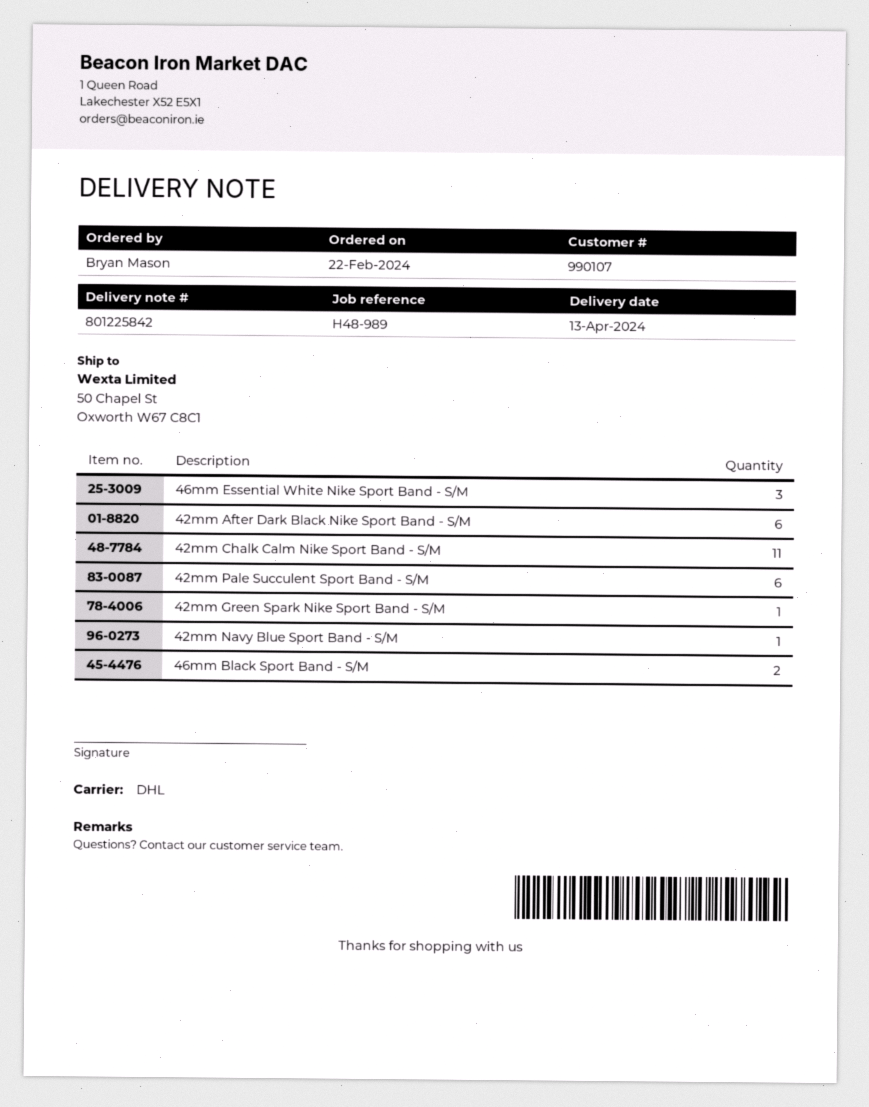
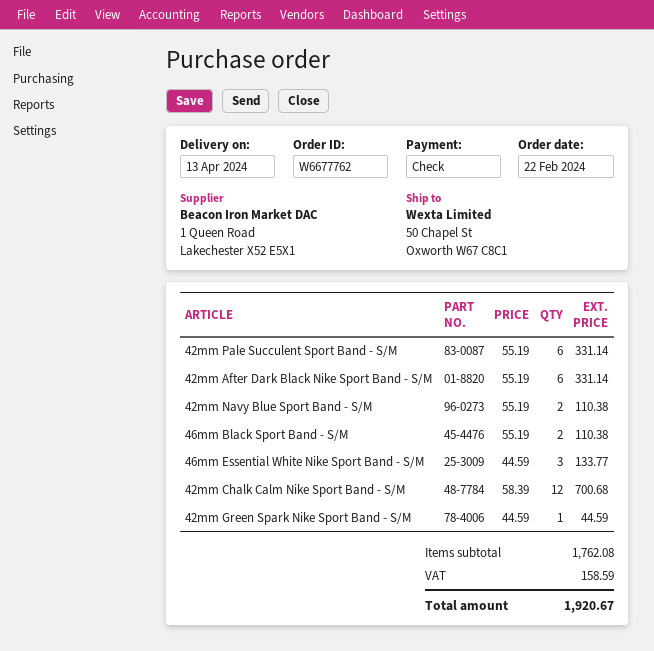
42mm Chalk Calm Nike Sport Band - S/M: 11 -> 12
42mm Navy Blue Sport Band - S/M: 1 -> 2

